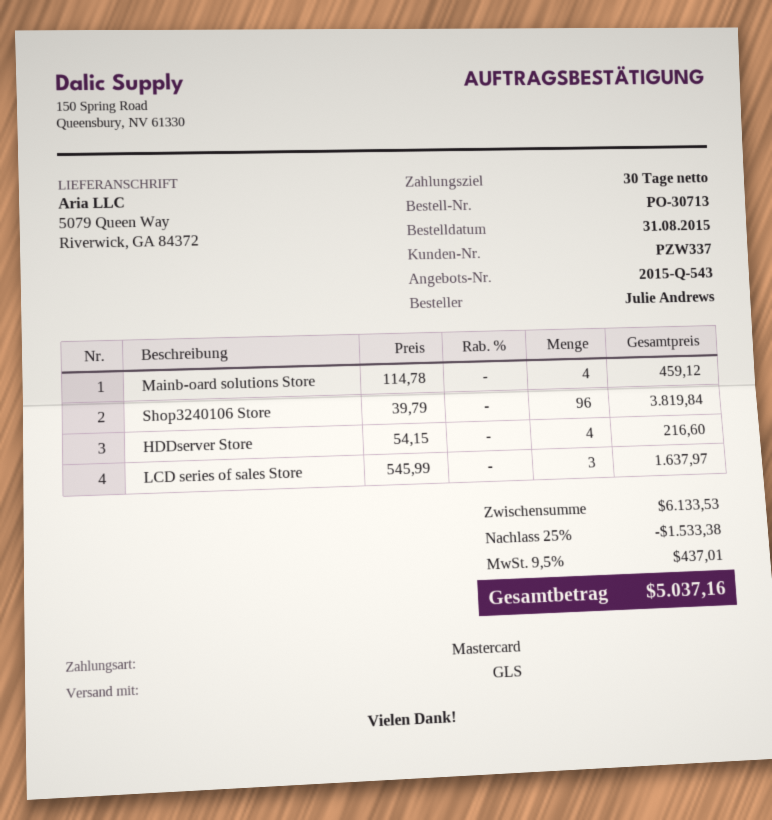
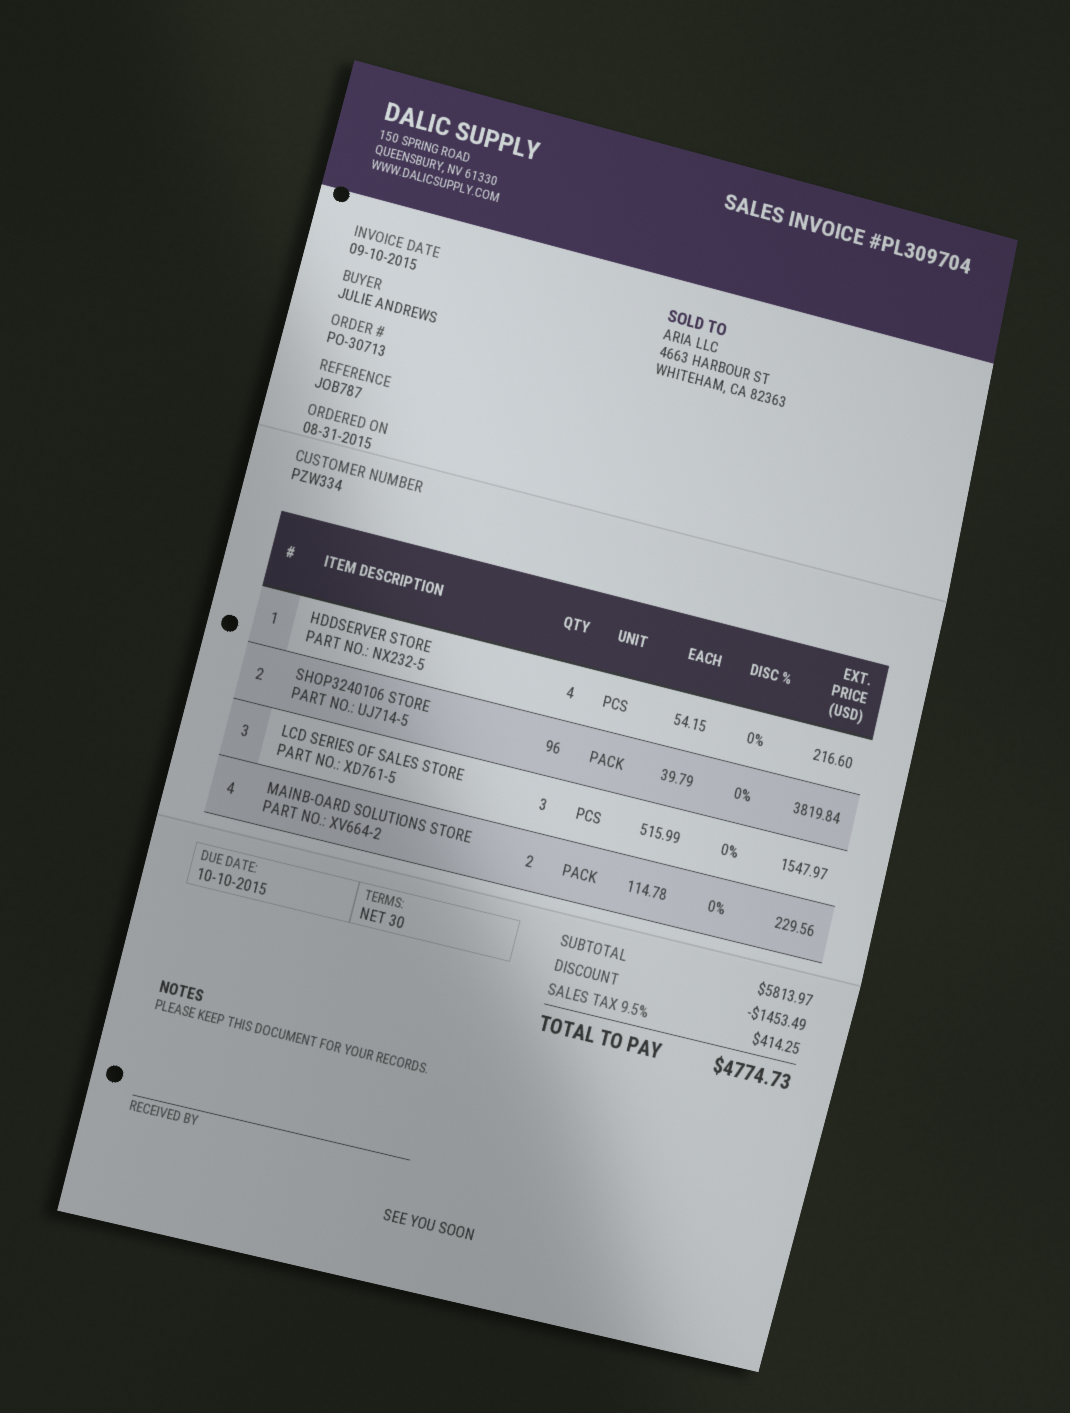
customer number: PZW337 -> PZW334
Mainb-oard solutions Store: 4 x 114.78 = 459.12 -> 2 x 114.78 = 229.56
LCD series of sales Store: 3 x 545.99 = 1637.97 -> 3 x 515.99 = 1547.97
subtotal: 6133.53 -> 5813.97
discount: 1533.38 -> 1453.49
tax: 9.5% = 437.01 -> 9.5% = 414.25
total: 5037.16 -> 4774.73

